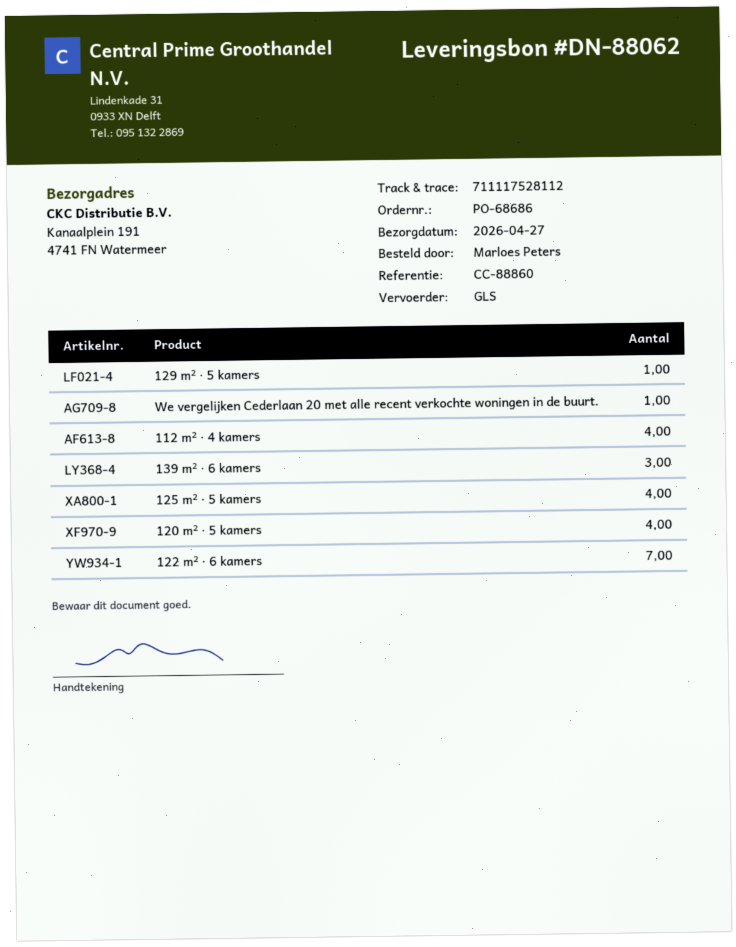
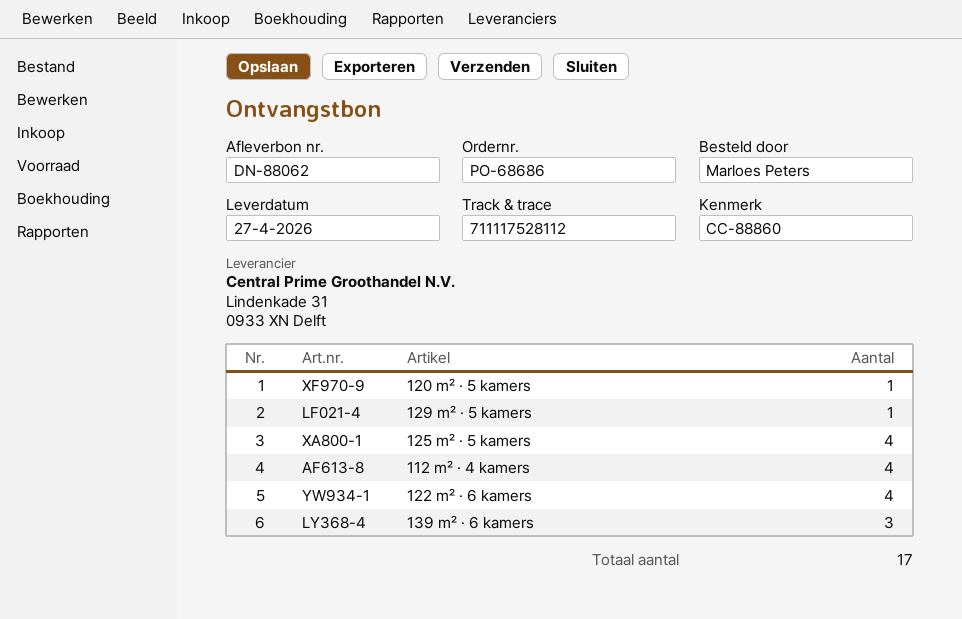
We vergelijken Cederlaan 20 met alle recent verkochte woningen in de buurt.: 1 -> none
120 m² · 5 kamers: 4 -> 1
122 m² · 6 kamers: 7 -> 4

